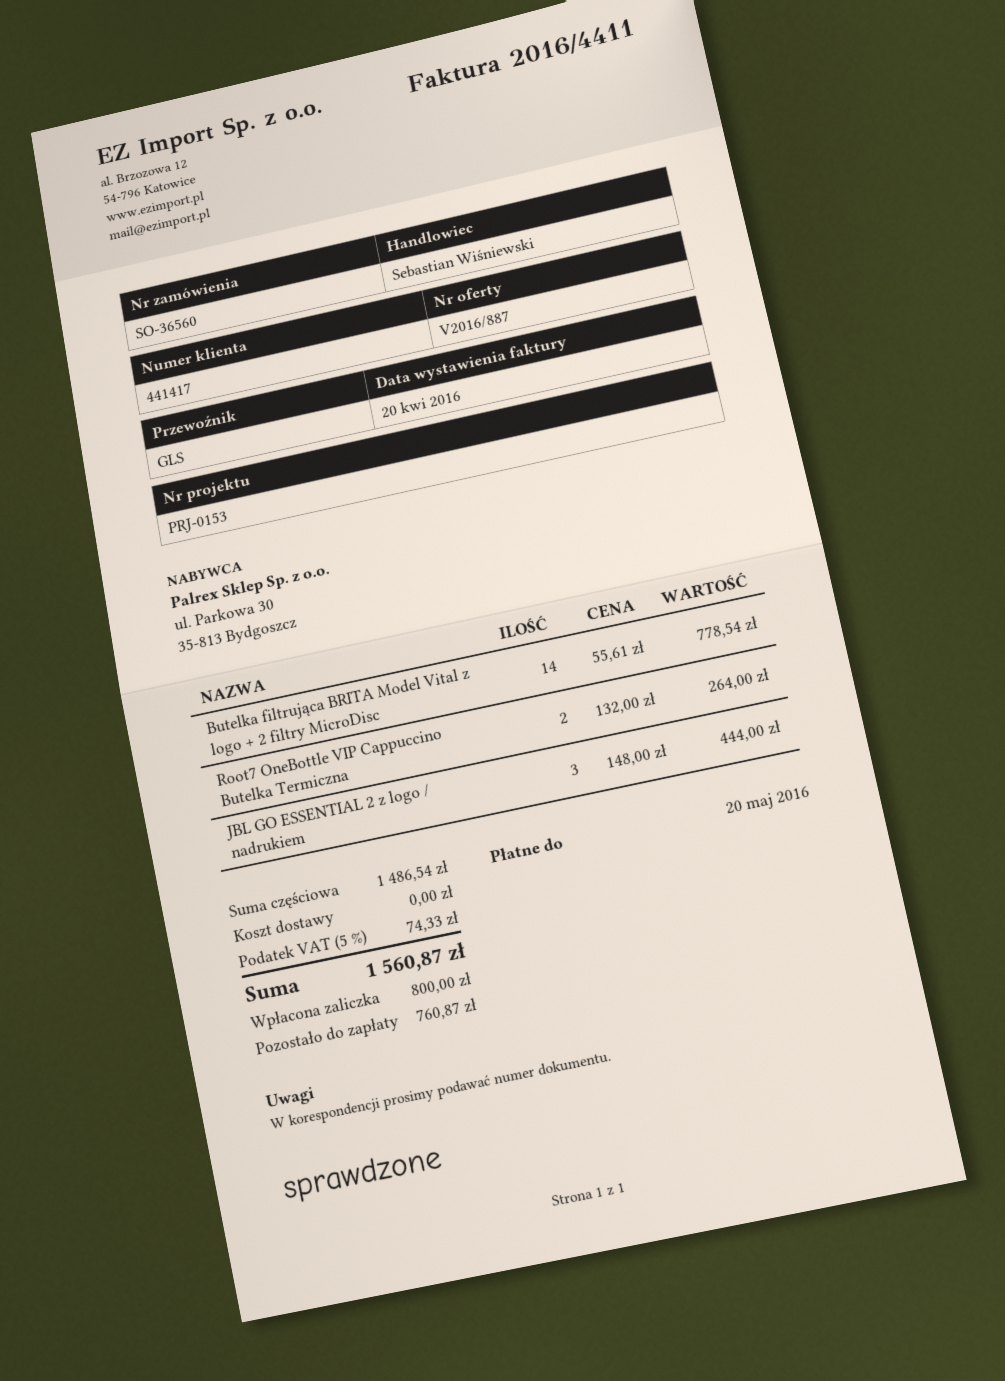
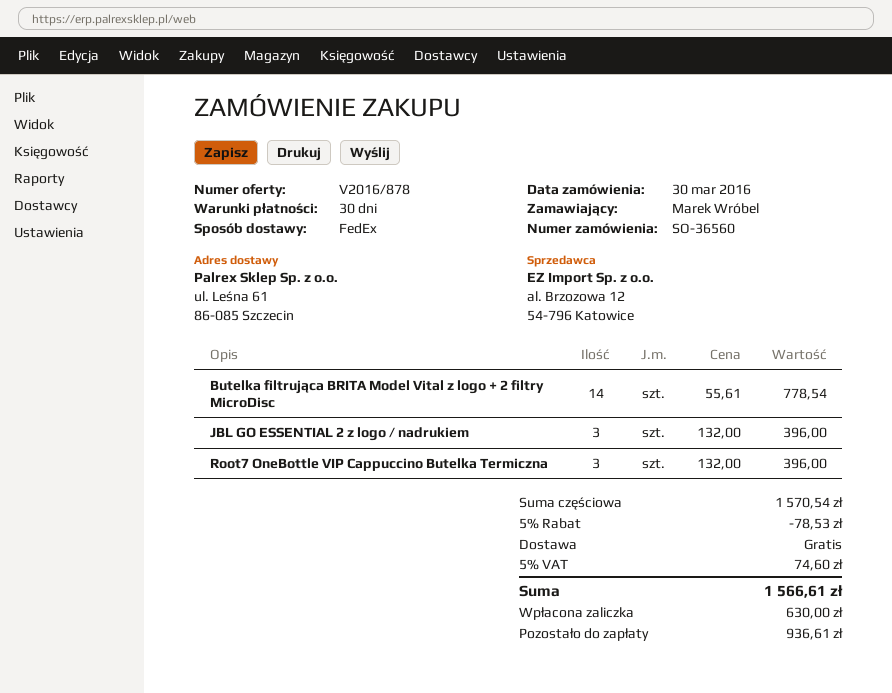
quote number: V2016/887 -> V2016/878
shipping method: GLS -> FedEx
Root7 OneBottle VIP Cappuccino Butelka Termiczna: 2 x 132.00 = 264.00 -> 3 x 132.00 = 396.00
JBL GO ESSENTIAL 2 z logo / nadrukiem: 3 x 148.00 = 444.00 -> 3 x 132.00 = 396.00
subtotal: 1486.54 -> 1570.54
discount: none -> 5% = 78.53
tax: 5% = 74.33 -> 5% = 74.60
total: 1560.87 -> 1566.61
deposit: 800.00 -> 630.00
balance: 760.87 -> 936.61

